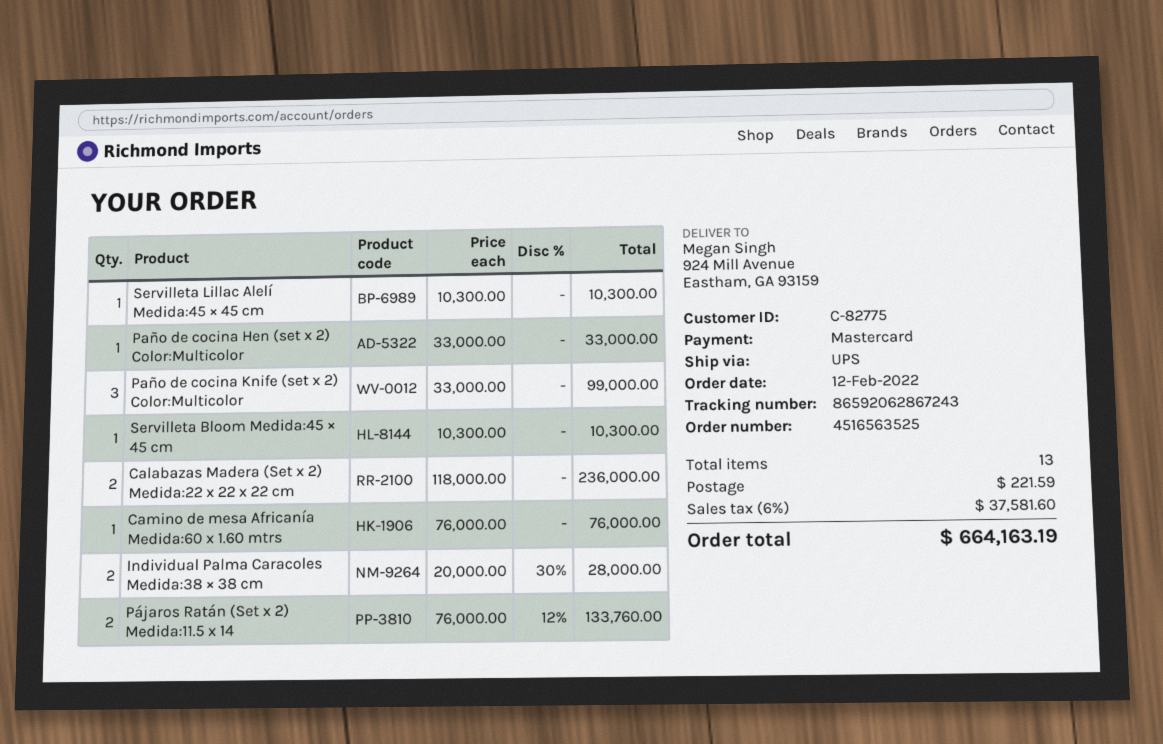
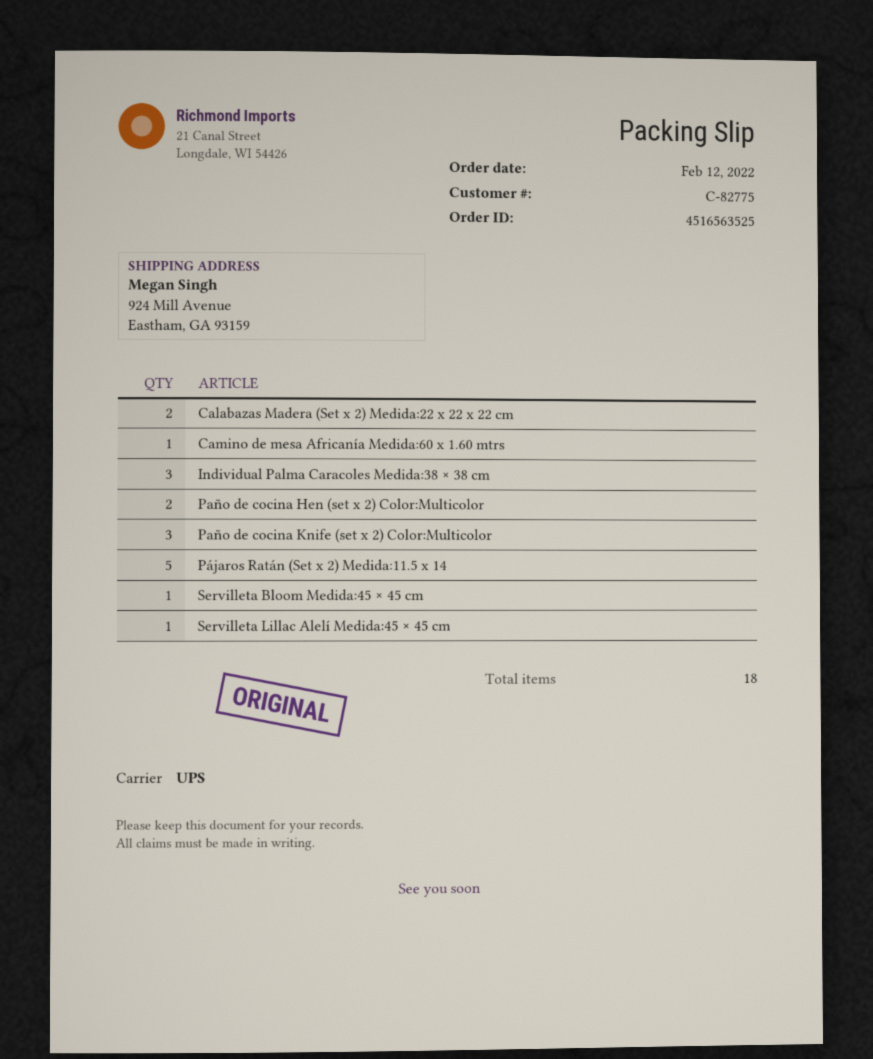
Paño de cocina Hen (set x 2) Color:Multicolor: 1 -> 2
Individual Palma Caracoles Medida:38 × 38 cm: 2 -> 3
Pájaros Ratán (Set x 2) Medida:11.5 x 14: 2 -> 5
total quantity: 13 -> 18

